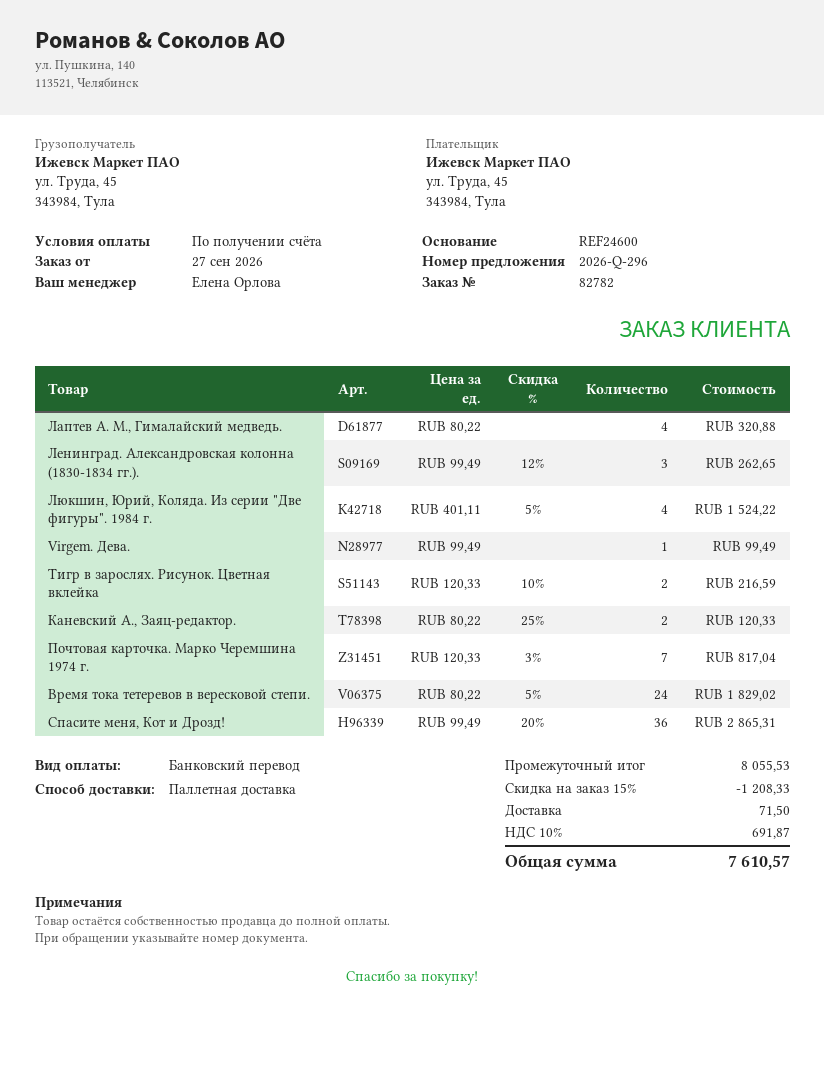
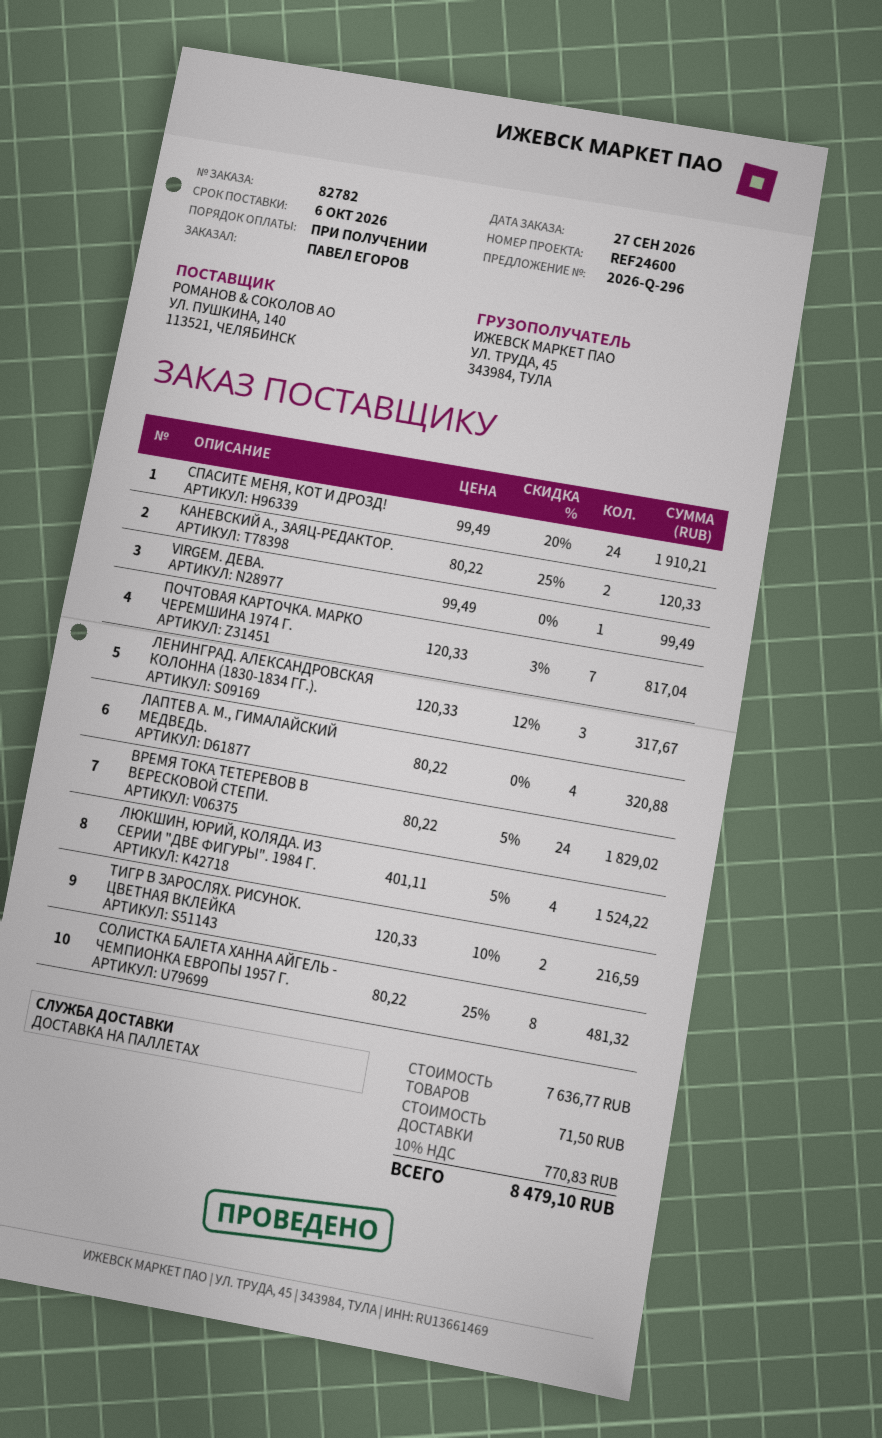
Ленинград. Александровская колонна (1830-1834 гг.).: 3 x 99.49 - 12% = 262.65 -> 3 x 120.33 - 12% = 317.67
Спасите меня, Кот и Дрозд!: 36 x 99.49 - 20% = 2865.31 -> 24 x 99.49 - 20% = 1910.21
СОЛИСТКА БАЛЕТА ХАННА АЙГЕЛЬ - ЧЕМПИОНКА ЕВРОПЫ 1957 Г.: none -> 8 x 80.22 - 25% = 481.32
subtotal: 8055.53 -> 7636.77
discount: 15% = 1208.33 -> none
tax: 10% = 691.87 -> 10% = 770.83
total: 7610.57 -> 8479.10

